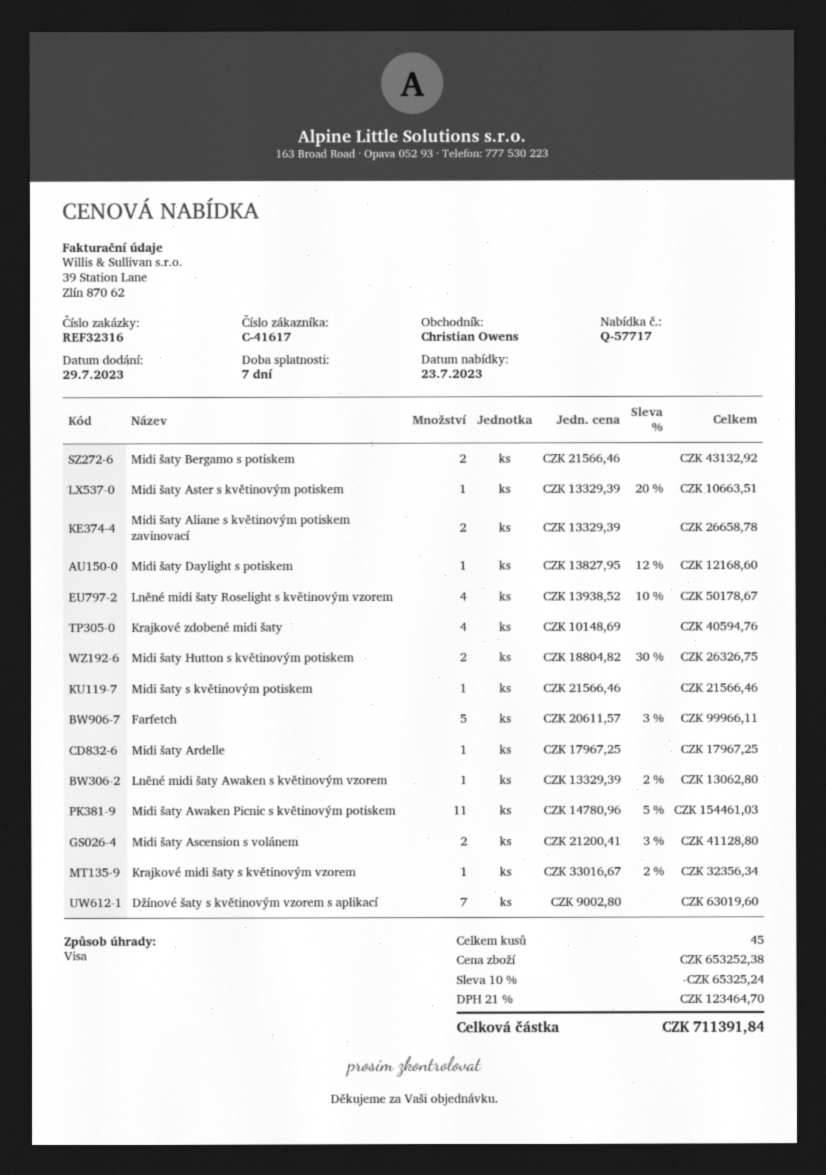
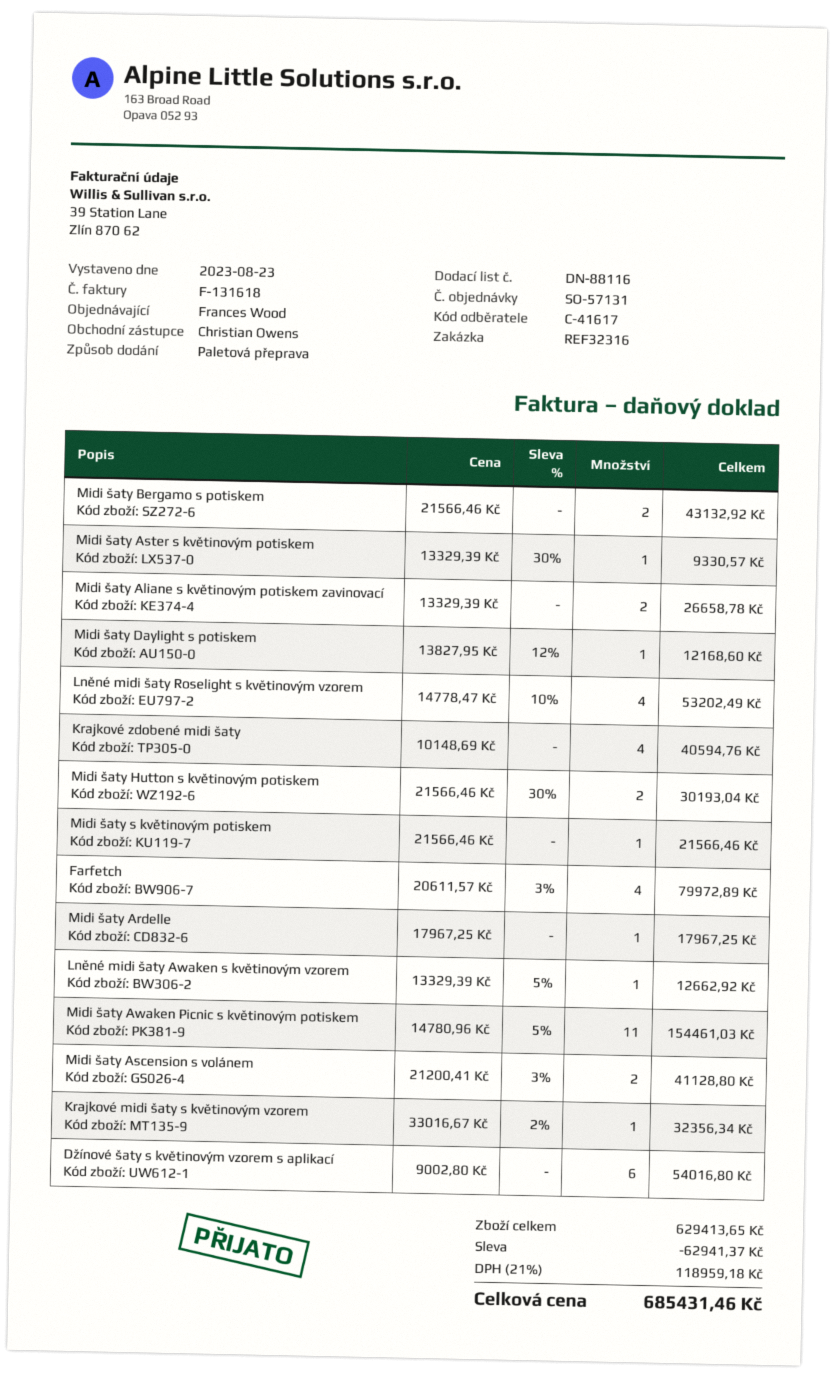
Midi šaty Aster s květinovým potiskem: 1 x 13329.39 - 20% = 10663.51 -> 1 x 13329.39 - 30% = 9330.57
Lněné midi šaty Roselight s květinovým vzorem: 4 x 13938.52 - 10% = 50178.67 -> 4 x 14778.47 - 10% = 53202.49
Midi šaty Hutton s květinovým potiskem: 2 x 18804.82 - 30% = 26326.75 -> 2 x 21566.46 - 30% = 30193.04
Farfetch: 5 x 20611.57 - 3% = 99966.11 -> 4 x 20611.57 - 3% = 79972.89
Lněné midi šaty Awaken s květinovým vzorem: 1 x 13329.39 - 2% = 13062.80 -> 1 x 13329.39 - 5% = 12662.92
Džínové šaty s květinovým vzorem s aplikací: 7 x 9002.80 = 63019.60 -> 6 x 9002.80 = 54016.80
subtotal: 653252.38 -> 629413.65
discount: 65325.24 -> 62941.37
tax: 21% = 123464.70 -> 21% = 118959.18
total: 711391.84 -> 685431.46

